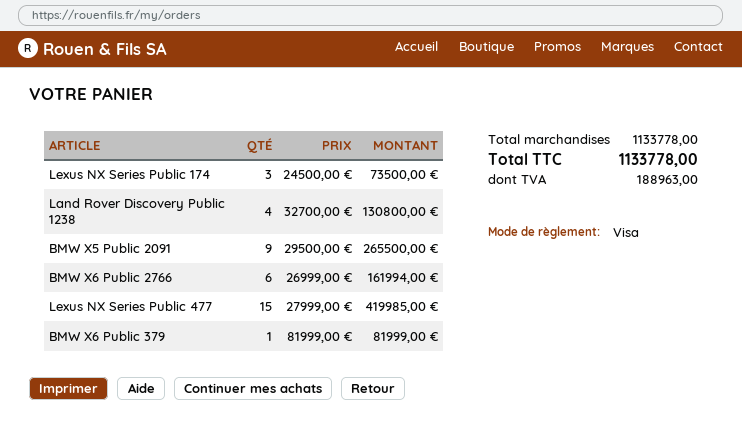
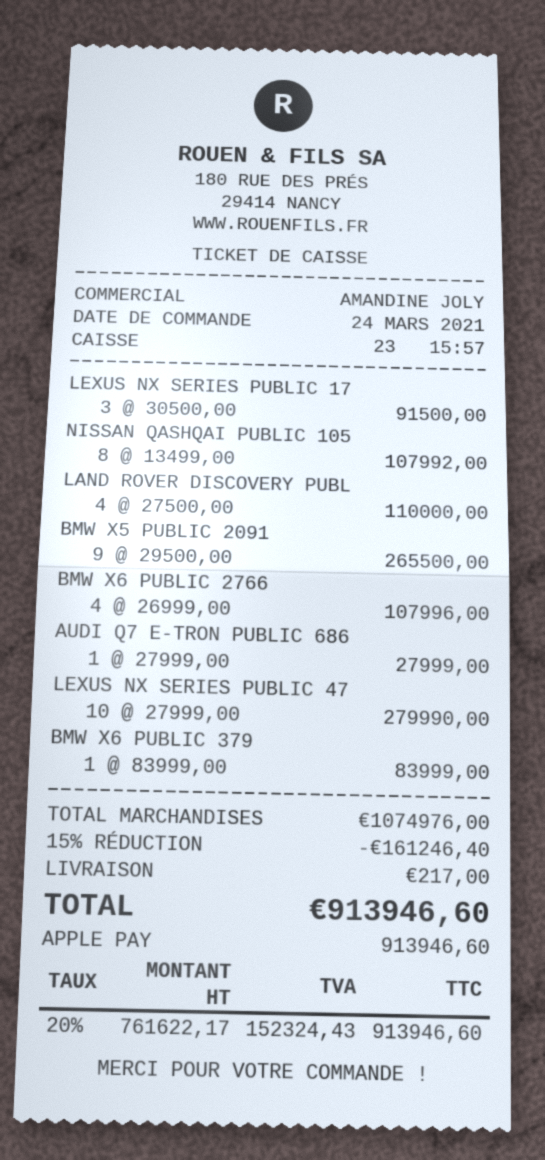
payment method: Visa -> Apple Pay
Lexus NX Series Public 174: 3 x 24500.00 = 73500.00 -> 3 x 30500.00 = 91500.00
Land Rover Discovery Public 1238: 4 x 32700.00 = 130800.00 -> 4 x 27500.00 = 110000.00
BMW X6 Public 2766: 6 x 26999.00 = 161994.00 -> 4 x 26999.00 = 107996.00
Lexus NX Series Public 477: 15 x 27999.00 = 419985.00 -> 10 x 27999.00 = 279990.00
BMW X6 Public 379: 1 x 81999.00 = 81999.00 -> 1 x 83999.00 = 83999.00
NISSAN QASHQAI PUBLIC 105: none -> 8 x 13499.00 = 107992.00
AUDI Q7 E-TRON PUBLIC 686: none -> 1 x 27999.00 = 27999.00
subtotal: 1133778.00 -> 1074976.00
discount: none -> 15% = 161246.40
shipping: none -> 217.00
tax: 188963.00 -> 152324.43
total: 1133778.00 -> 913946.60

